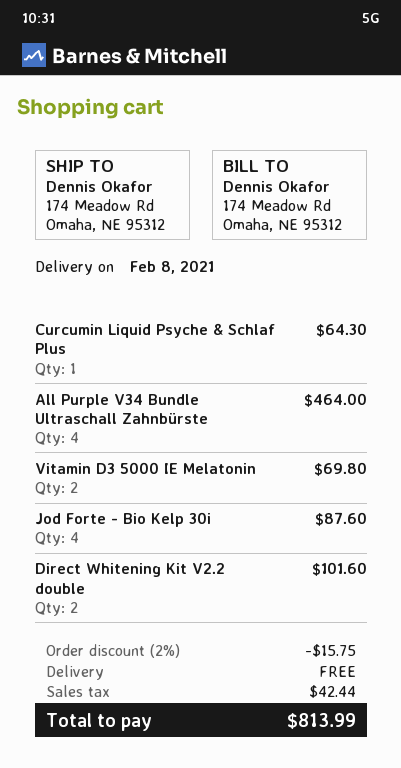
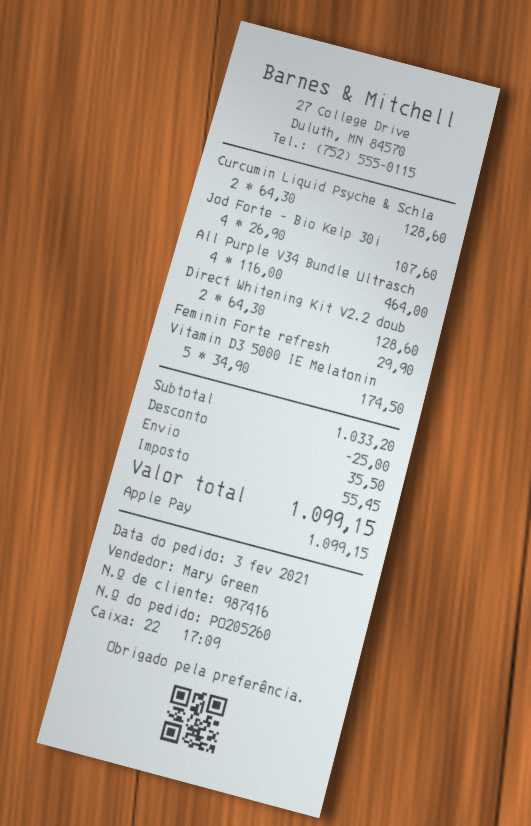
Curcumin Liquid Psyche & Schlaf Plus: 1 for 64.30 -> 2 for 128.60
Vitamin D3 5000 IE Melatonin: 2 for 69.80 -> 5 for 174.50
Jod Forte - Bio Kelp 30i: 4 for 87.60 -> 4 for 107.60
Direct Whitening Kit V2.2 double: 2 for 101.60 -> 2 for 128.60
Feminin Forte refresh: none -> 1 for 29.90
discount: 15.75 -> 25.00
shipping: 0.00 -> 35.50
tax: 42.44 -> 55.45
total: 813.99 -> 1099.15

